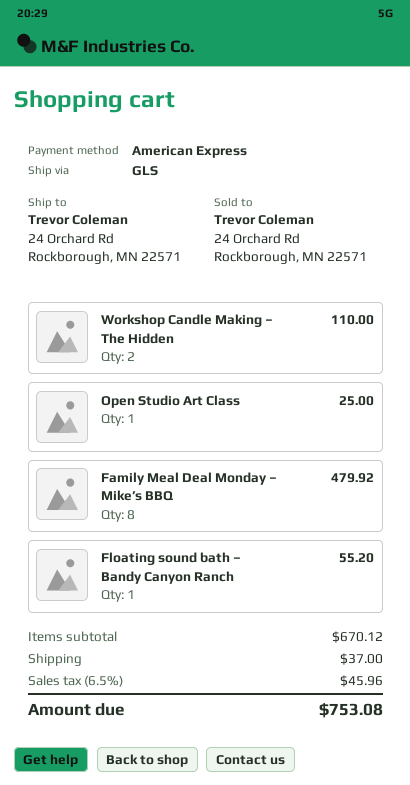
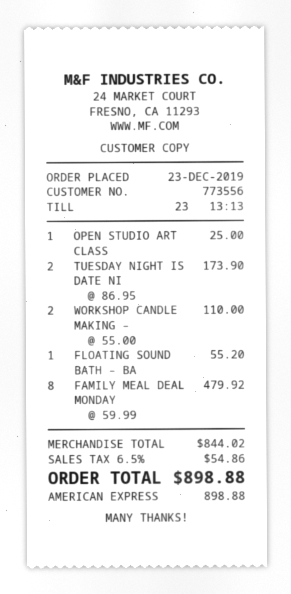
TUESDAY NIGHT IS DATE NI: none -> 2 for 173.90
subtotal: 670.12 -> 844.02
shipping: 37.00 -> none
tax: 6.5% = 45.96 -> 6.5% = 54.86
total: 753.08 -> 898.88

